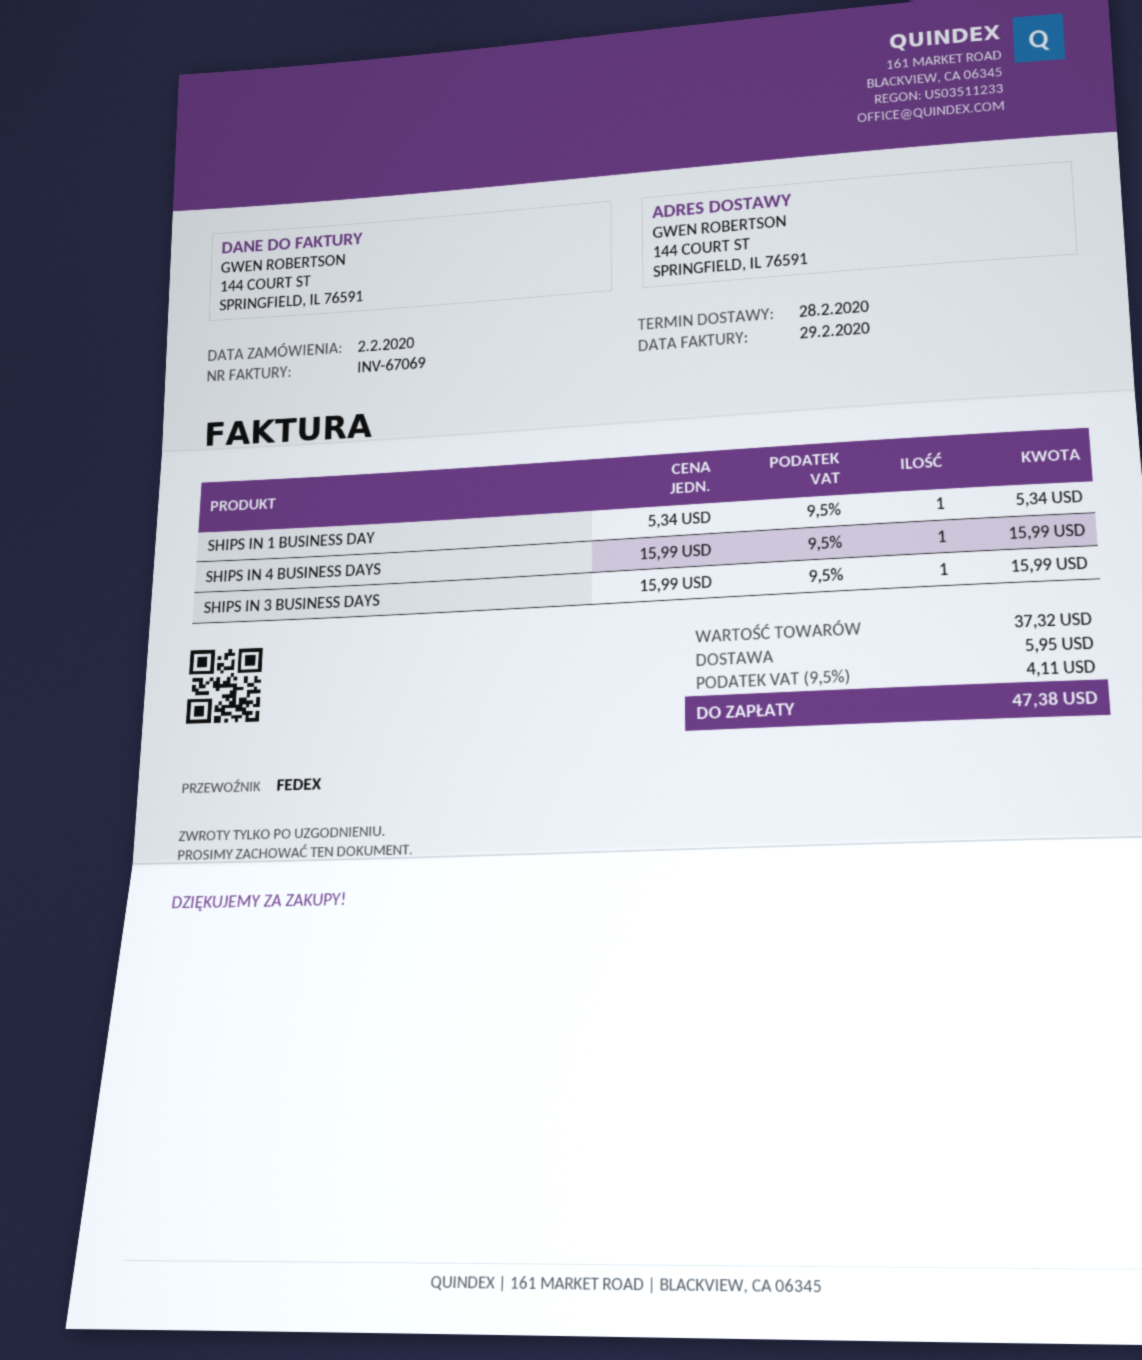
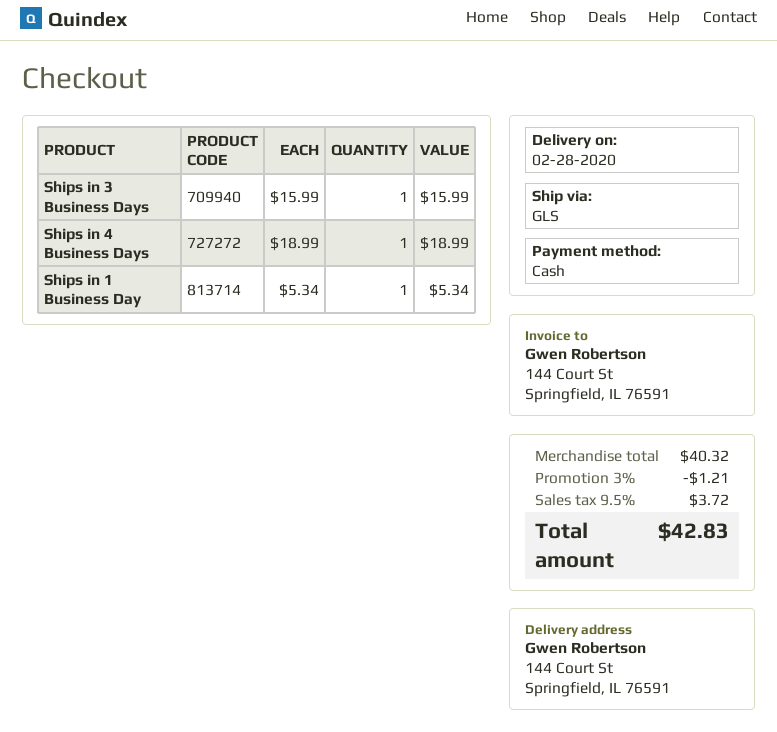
shipping method: FedEx -> GLS
SHIPS IN 4 BUSINESS DAYS: 1 x 15.99 = 15.99 -> 1 x 18.99 = 18.99
subtotal: 37.32 -> 40.32
discount: none -> 3% = 1.21
shipping: 5.95 -> none
tax: 9.5% = 4.11 -> 9.5% = 3.72
total: 47.38 -> 42.83

